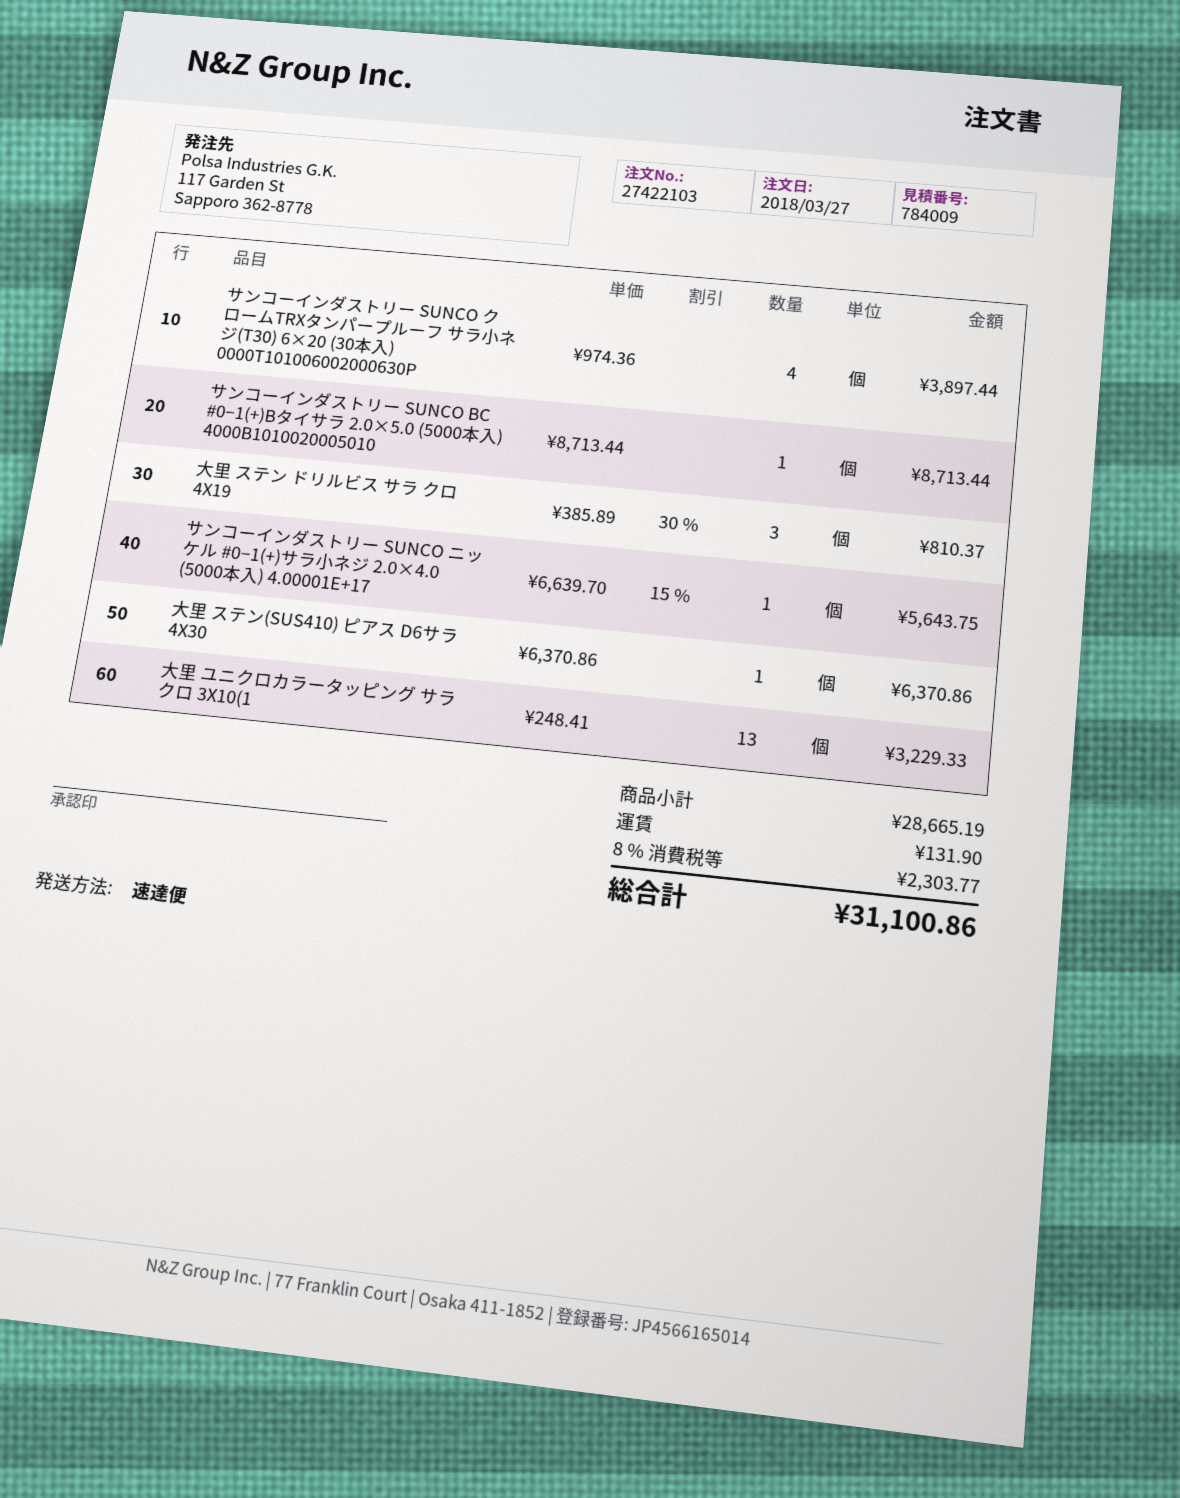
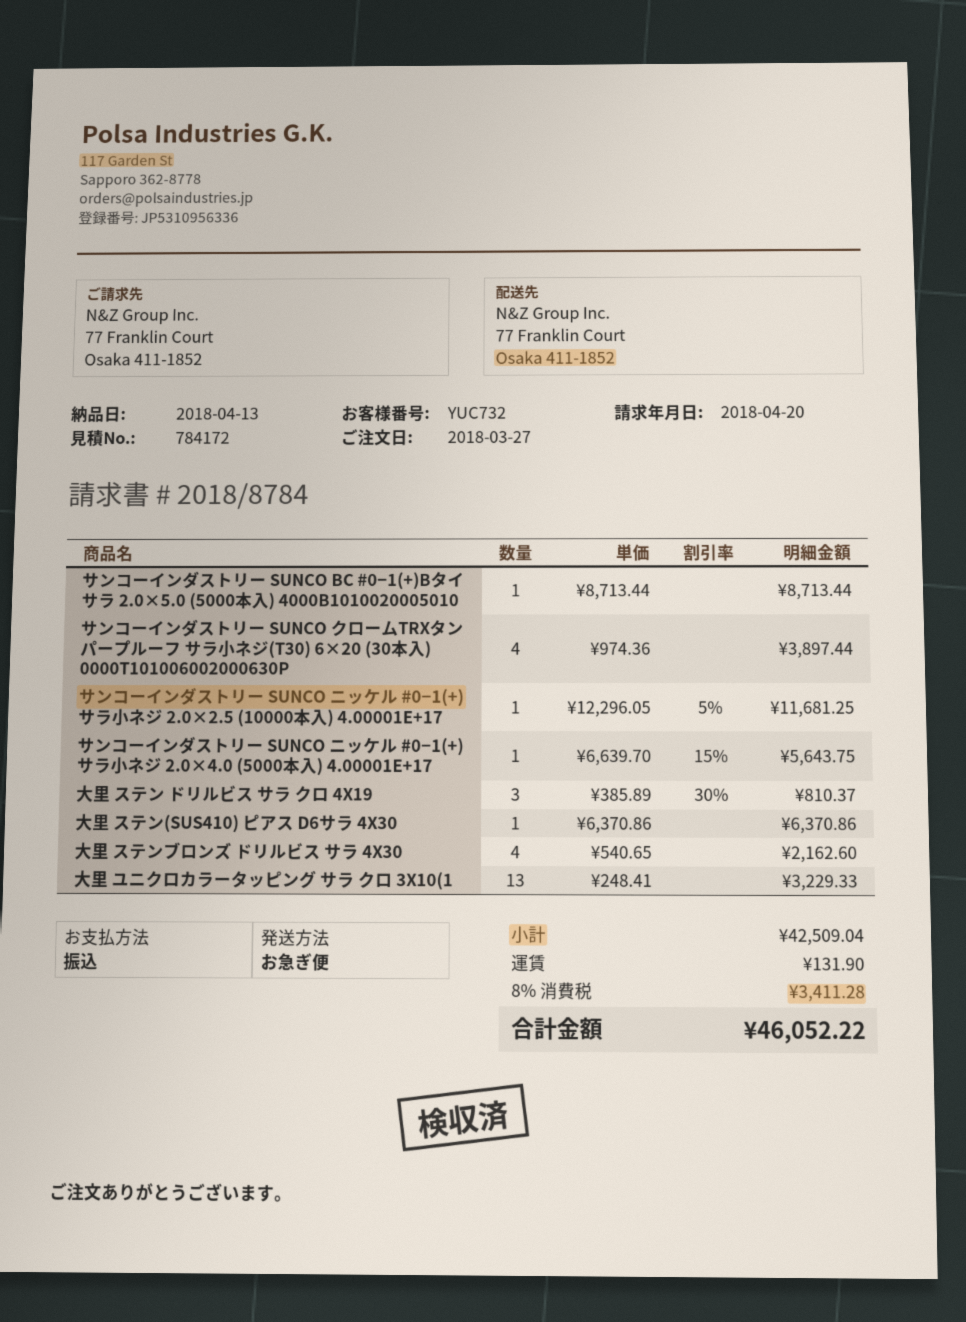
quote number: 784009 -> 784172
サンコーインダストリー SUNCO ニッケル #0−1(+)サラ小ネジ 2.0×2.5 (10000本入) 4.00001E+17: none -> 1 x 12296.05 - 5% = 11681.25
大里 ステンブロンズ ドリルビス サラ 4X30: none -> 4 x 540.65 = 2162.60
subtotal: 28665.19 -> 42509.04
tax: 8% = 2303.77 -> 8% = 3411.28
total: 31100.86 -> 46052.22

